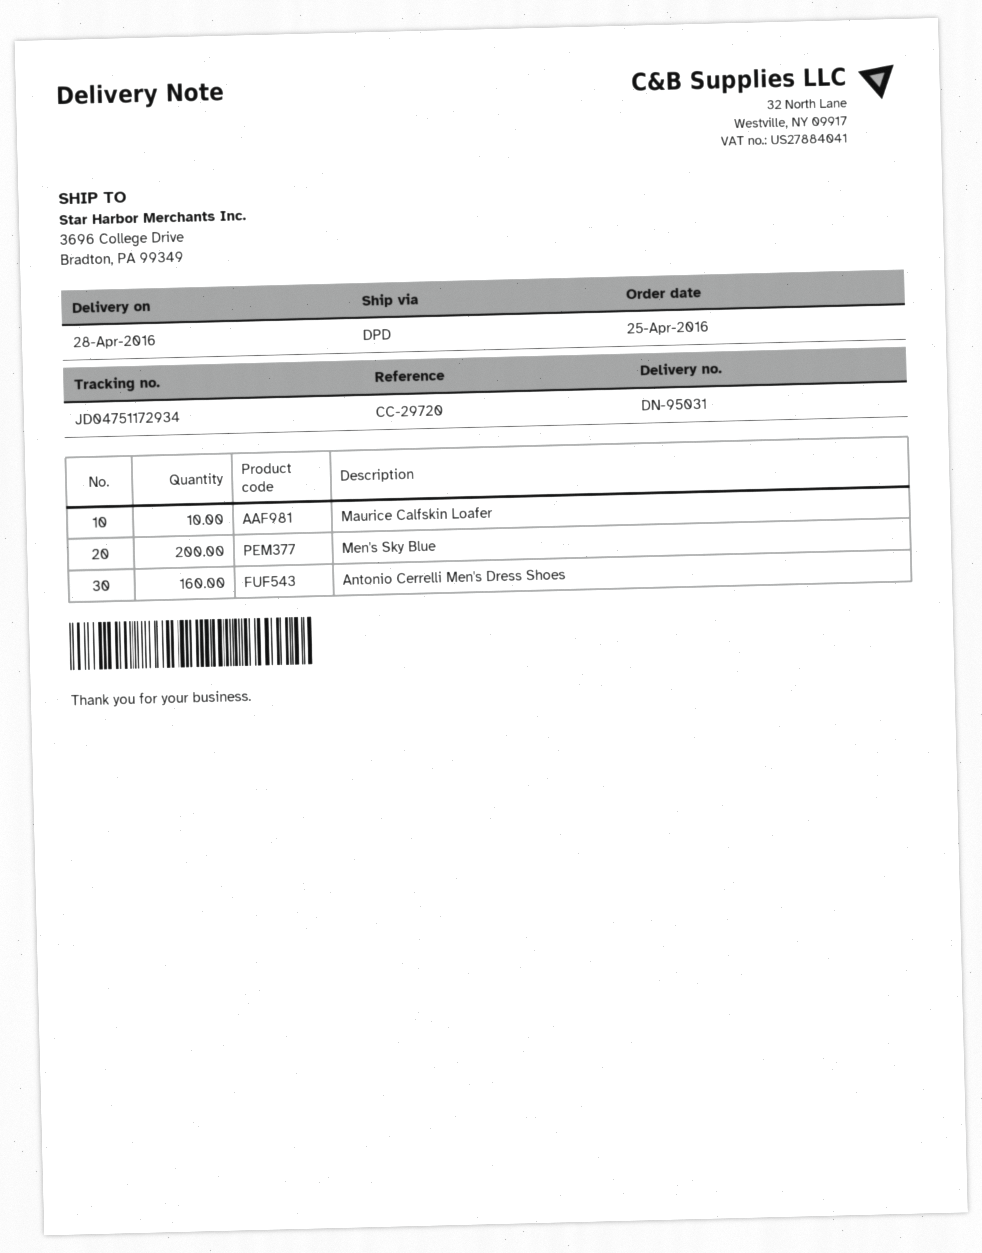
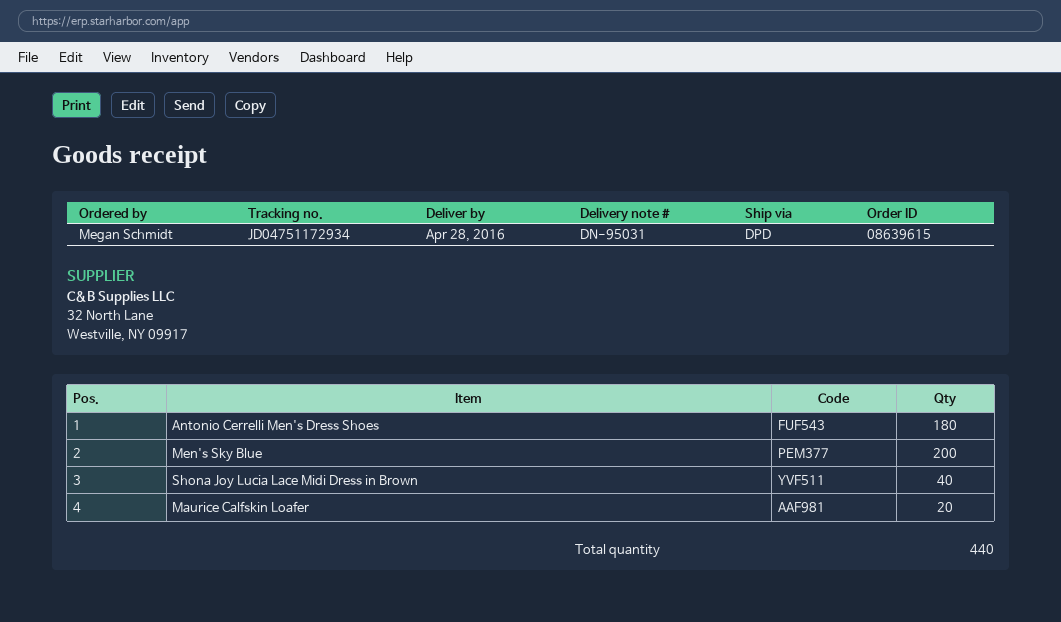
Maurice Calfskin Loafer: 10 -> 20
Antonio Cerrelli Men's Dress Shoes: 160 -> 180
Shona Joy Lucia Lace Midi Dress in Brown: none -> 40

